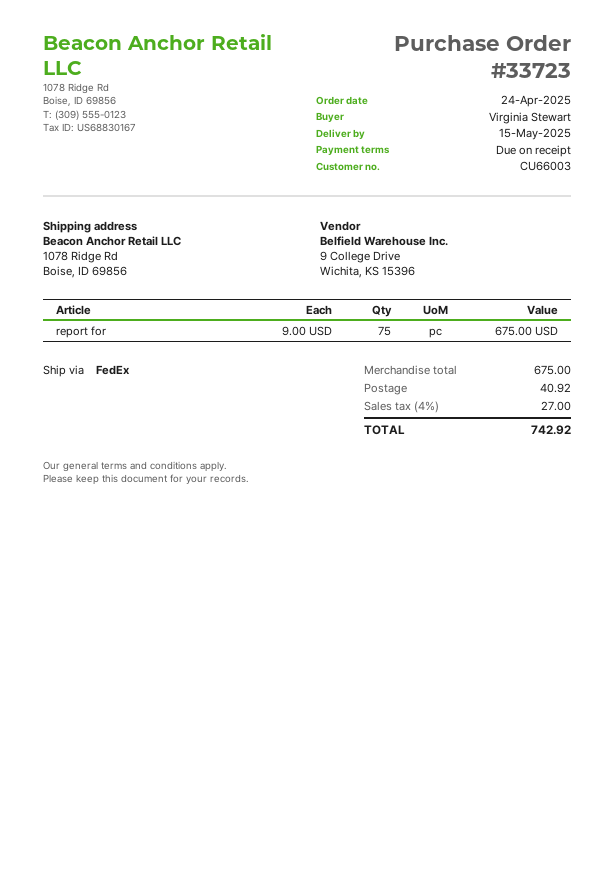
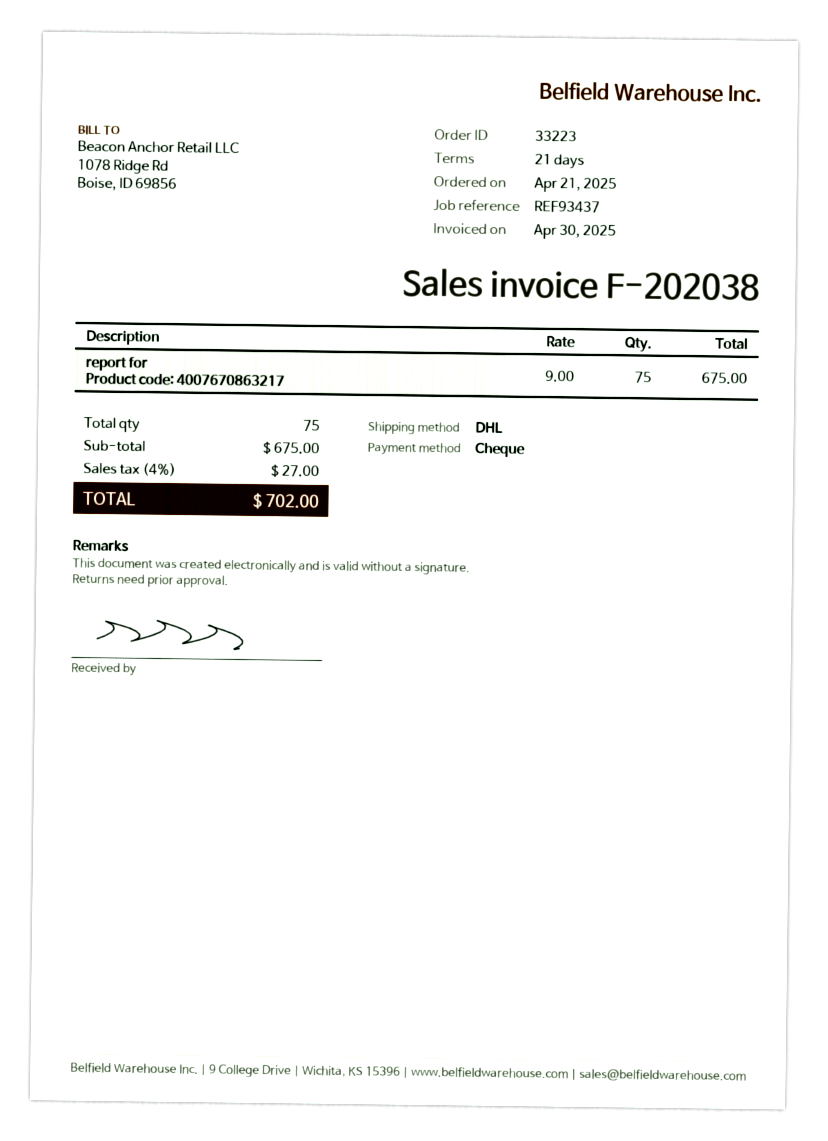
order number: 33723 -> 33223
order date: 2025-04-24 -> 2025-04-21
payment terms: on receipt -> 21 days
shipping method: FedEx -> DHL
shipping: 40.92 -> none
total: 742.92 -> 702.00

